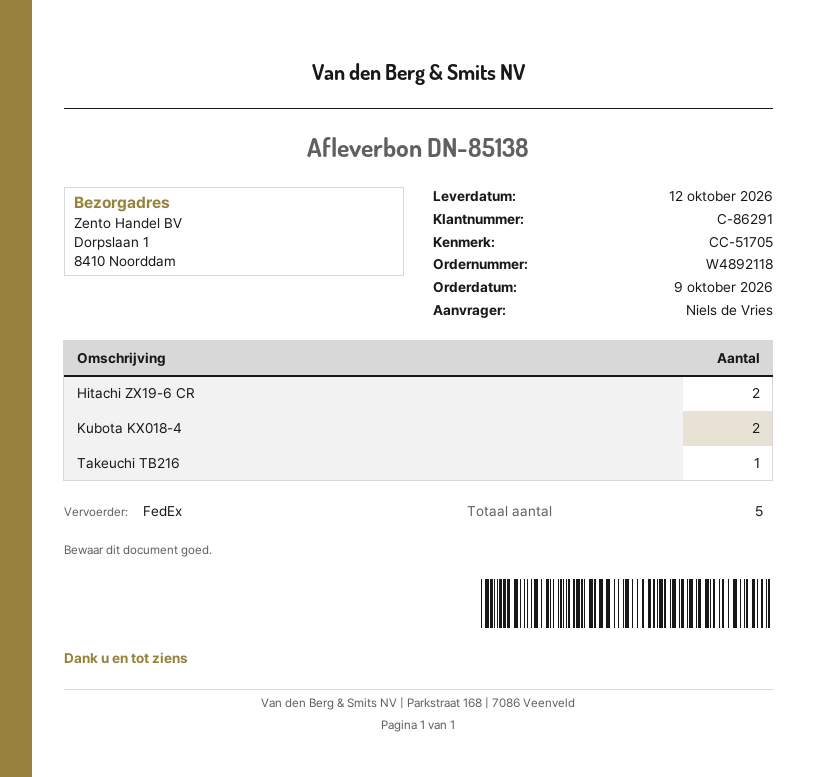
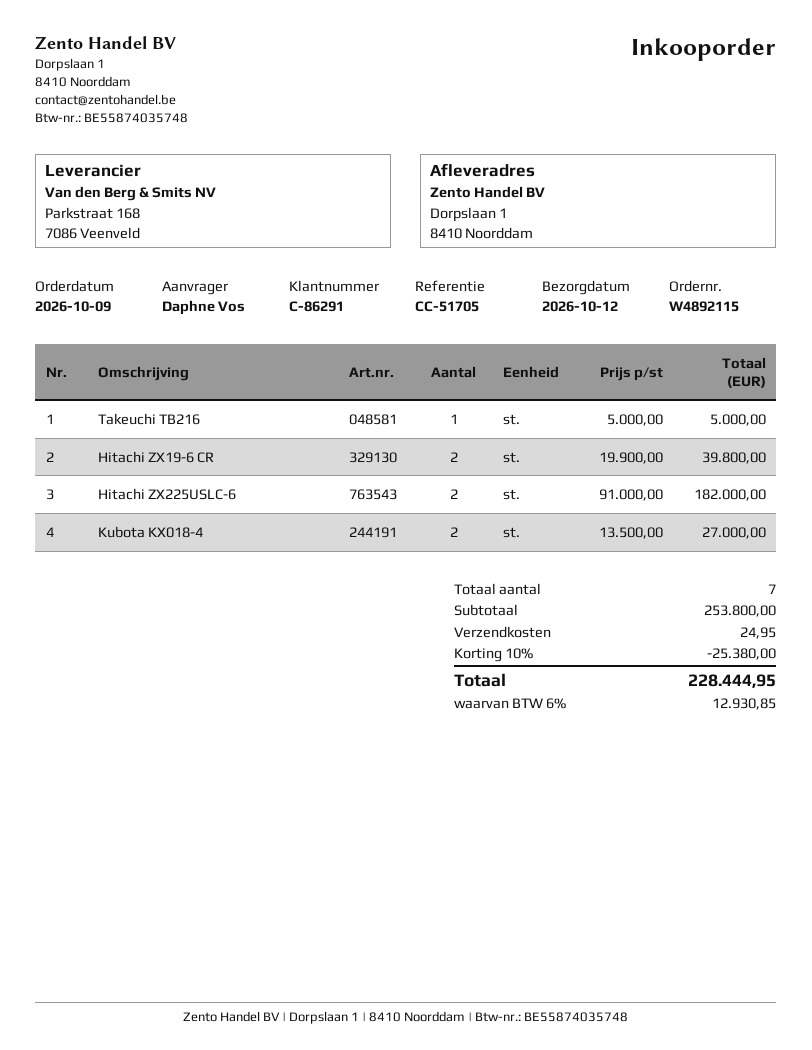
order number: W4892118 -> W4892115
ordered by: Niels de Vries -> Daphne Vos
Hitachi ZX225USLC-6: none -> 2
total quantity: 5 -> 7

